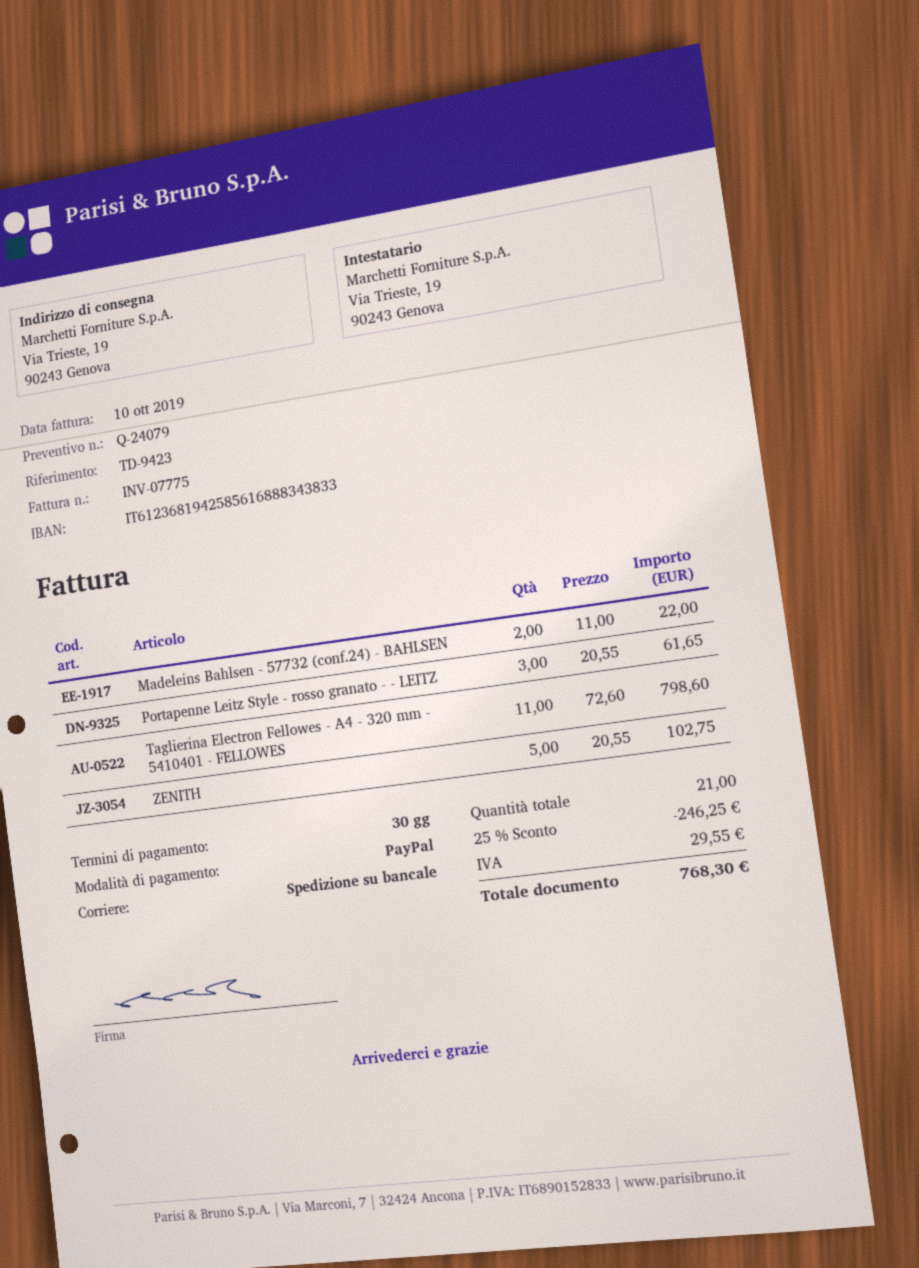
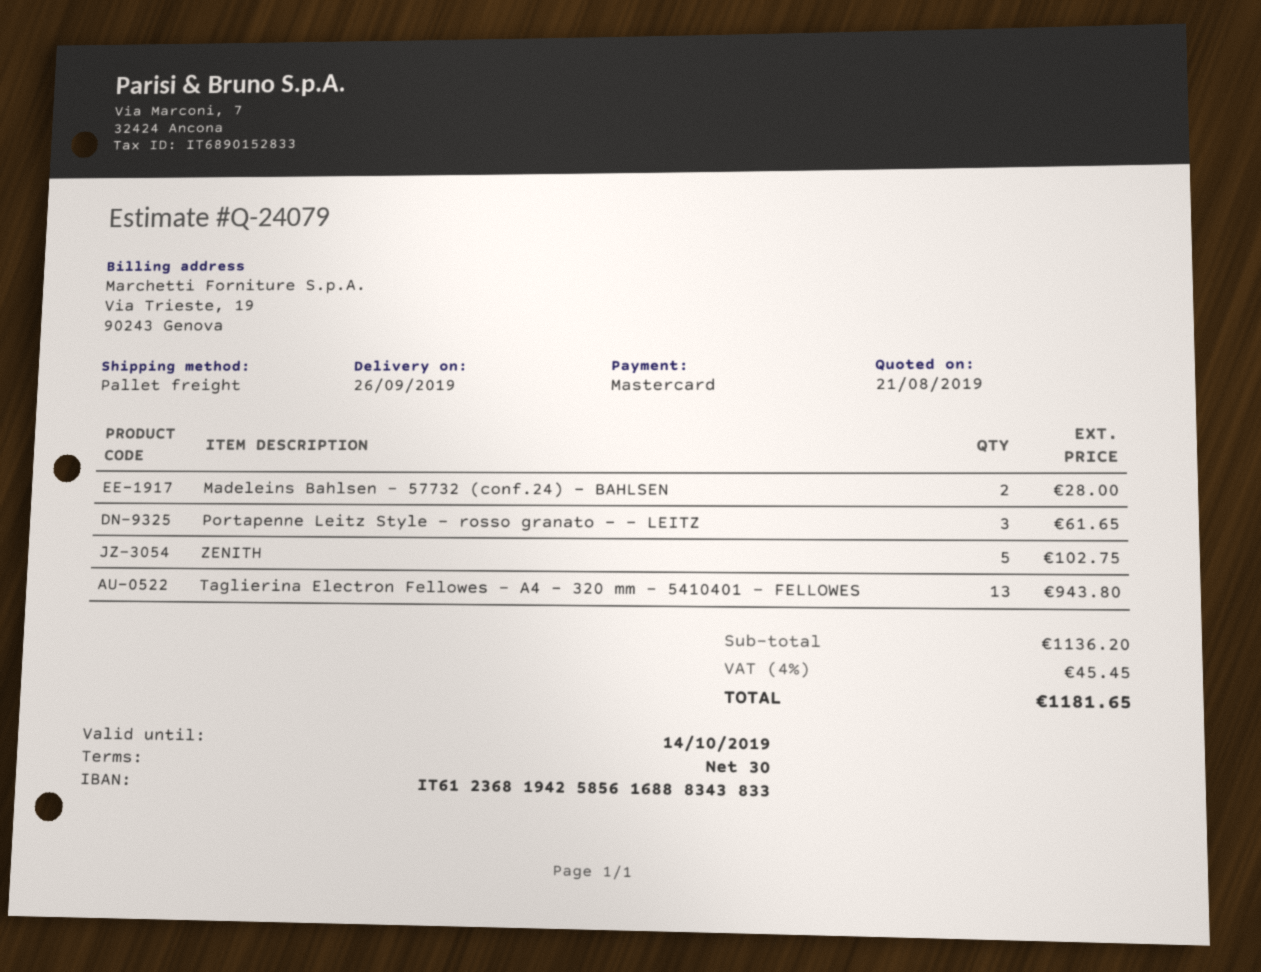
payment method: PayPal -> Mastercard
Madeleins Bahlsen - 57732 (conf.24) - BAHLSEN: 2 for 22.00 -> 2 for 28.00
Taglierina Electron Fellowes - A4 - 320 mm - 5410401 - FELLOWES: 11 for 798.60 -> 13 for 943.80
discount: 25% = 246.25 -> none
tax: 29.55 -> 45.45
total: 768.30 -> 1181.65

